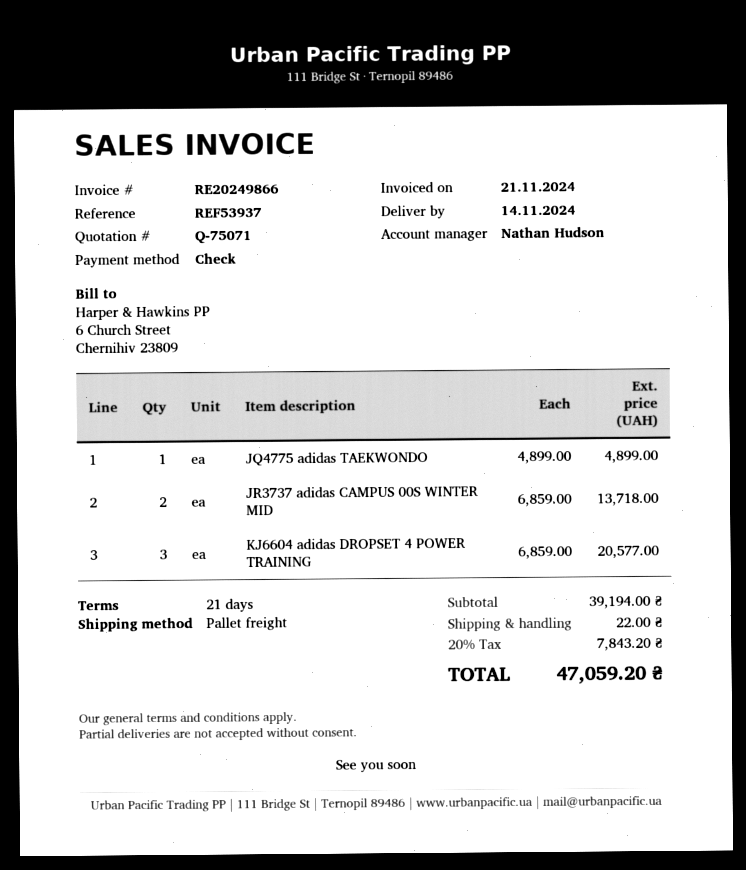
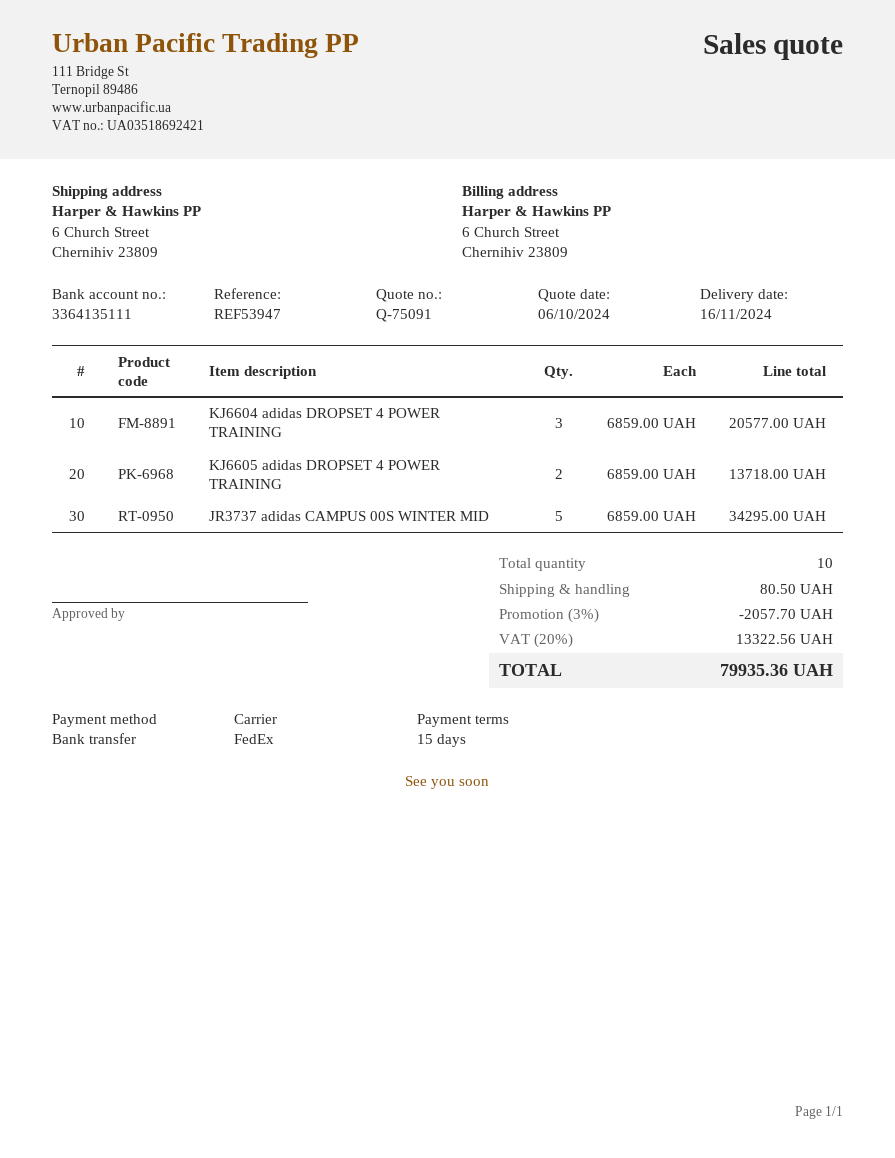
quote number: Q-75071 -> Q-75091
delivery date: 2024-11-14 -> 2024-11-16
payment terms: 21 days -> 15 days
reference: REF53937 -> REF53947
payment method: cheque -> bank transfer
shipping method: pallet freight -> FedEx
JQ4775 adidas TAEKWONDO: 1 x 4899.00 = 4899.00 -> none
JR3737 adidas CAMPUS 00S WINTER MID: 2 x 6859.00 = 13718.00 -> 5 x 6859.00 = 34295.00
KJ6605 adidas DROPSET 4 POWER TRAINING: none -> 2 x 6859.00 = 13718.00
discount: none -> 3% = 2057.70
shipping: 22.00 -> 80.50
tax: 20% = 7843.20 -> 20% = 13322.56
total: 47059.20 -> 79935.36

